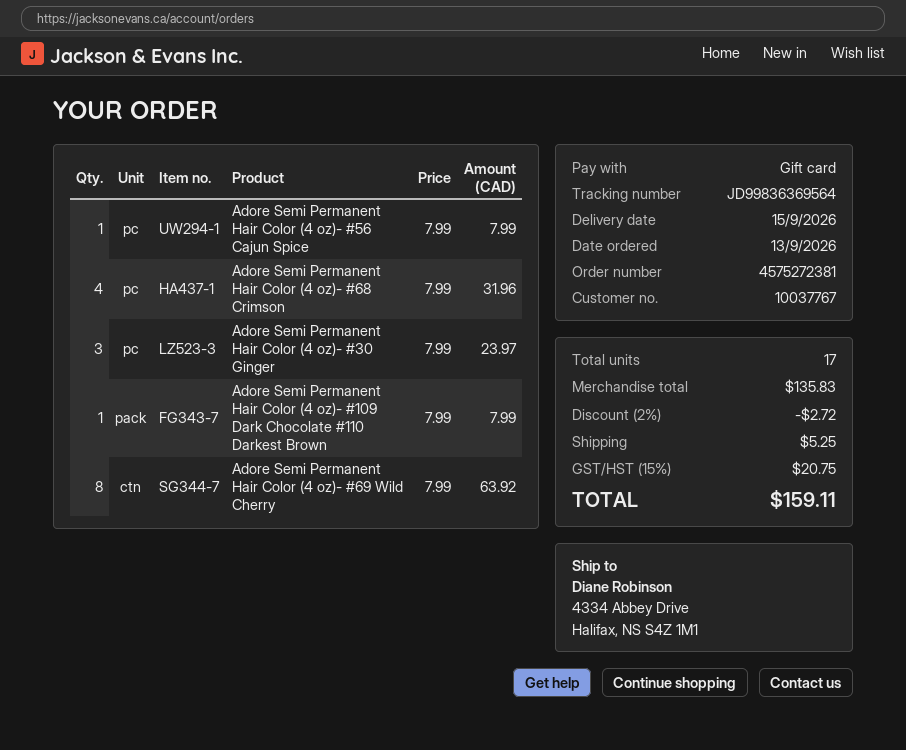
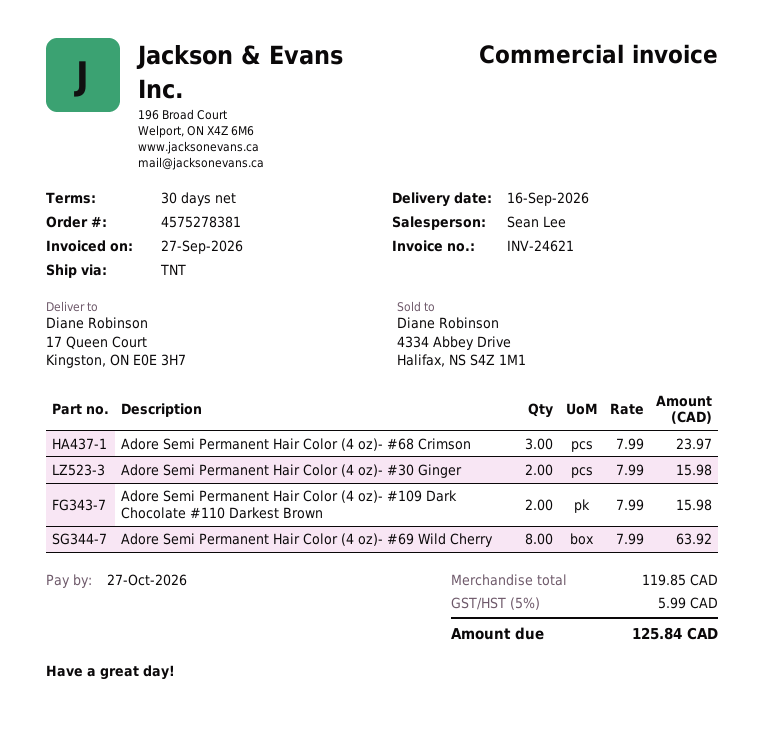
order number: 4575272381 -> 4575278381
delivery date: 2026-09-15 -> 2026-09-16
ship to: 4334 Abbey Drive, Halifax, NS S4Z 1M1 -> 17 Queen Court, Kingston, ON E0E 3H7
Adore Semi Permanent Hair Color (4 oz)- #56 Cajun Spice: 1 x 7.99 = 7.99 -> none
Adore Semi Permanent Hair Color (4 oz)- #68 Crimson: 4 x 7.99 = 31.96 -> 3 x 7.99 = 23.97
Adore Semi Permanent Hair Color (4 oz)- #30 Ginger: 3 x 7.99 = 23.97 -> 2 x 7.99 = 15.98
Adore Semi Permanent Hair Color (4 oz)- #109 Dark Chocolate #110 Darkest Brown: 1 x 7.99 = 7.99 -> 2 x 7.99 = 15.98
subtotal: 135.83 -> 119.85
discount: 2% = 2.72 -> none
shipping: 5.25 -> none
tax: 15% = 20.75 -> 5% = 5.99
total: 159.11 -> 125.84

